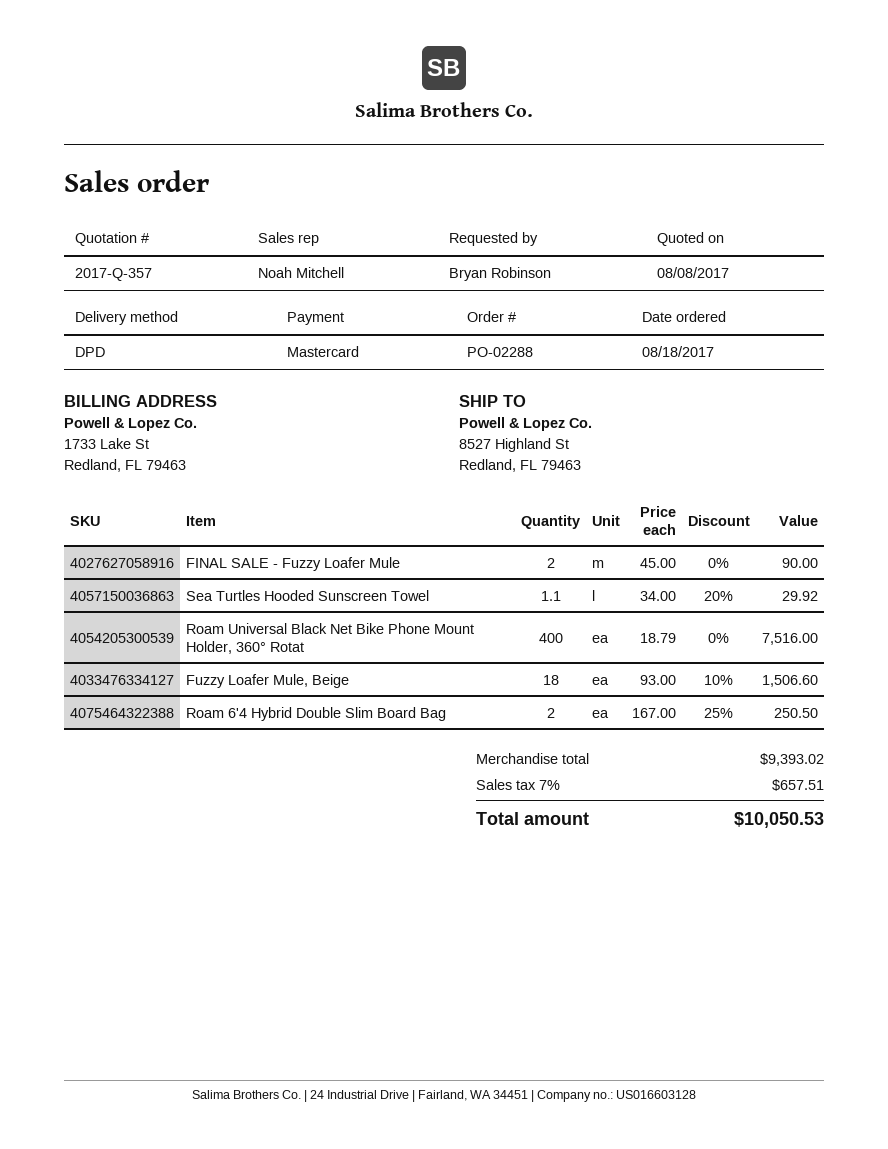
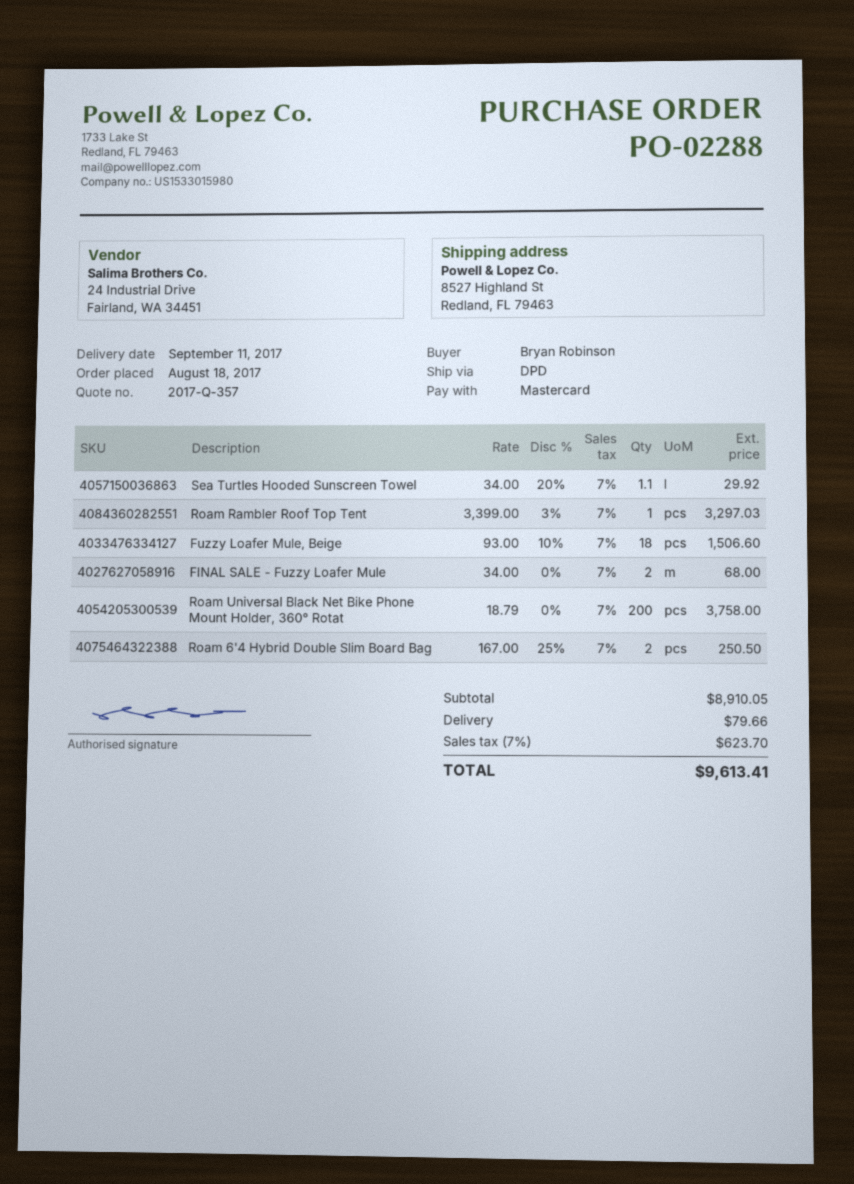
FINAL SALE - Fuzzy Loafer Mule: 2 x 45.00 = 90.00 -> 2 x 34.00 = 68.00
Roam Universal Black Net Bike Phone Mount Holder, 360° Rotat: 400 x 18.79 = 7516.00 -> 200 x 18.79 = 3758.00
Roam Rambler Roof Top Tent: none -> 1 x 3399.00 - 3% = 3297.03
subtotal: 9393.02 -> 8910.05
shipping: none -> 79.66
tax: 7% = 657.51 -> 7% = 623.70
total: 10050.53 -> 9613.41

